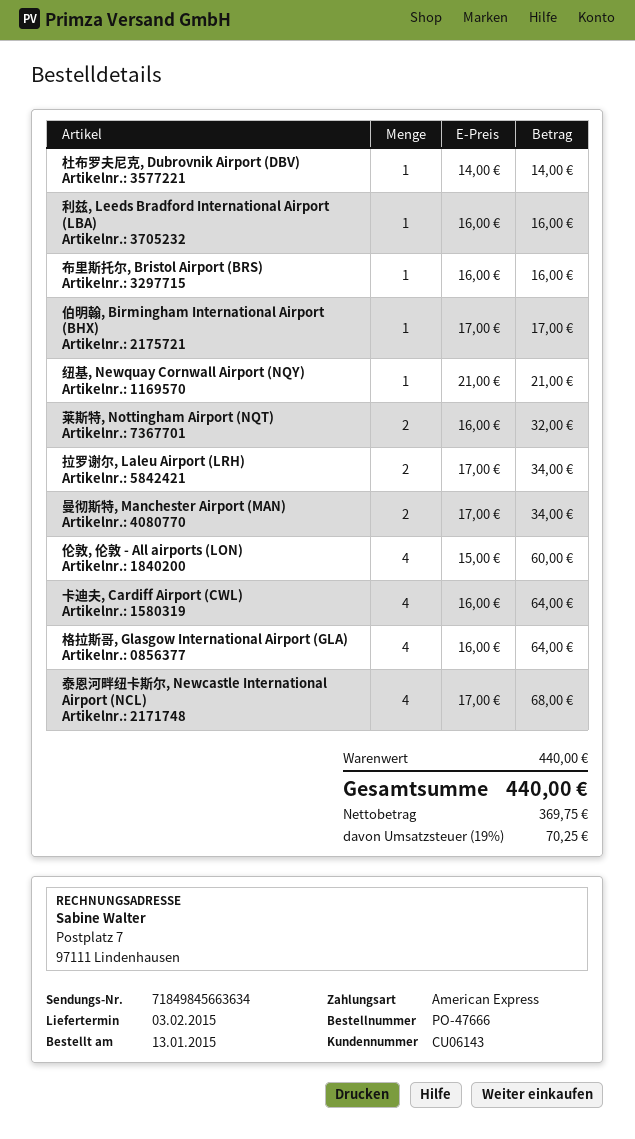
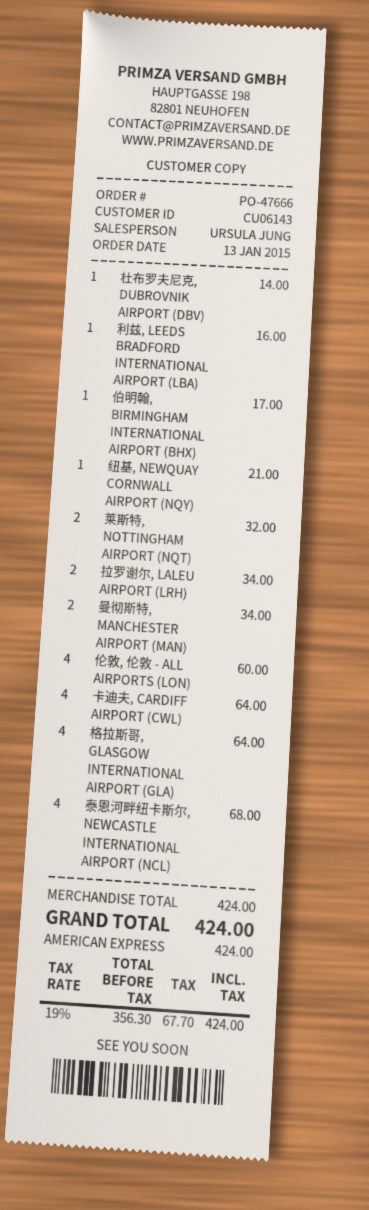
布里斯托尔, Bristol Airport (BRS): 1 for 16.00 -> none
subtotal: 440.00 -> 424.00
net: 369.75 -> 356.30
tax: 19% = 70.25 -> 19% = 67.70
total: 440.00 -> 424.00

